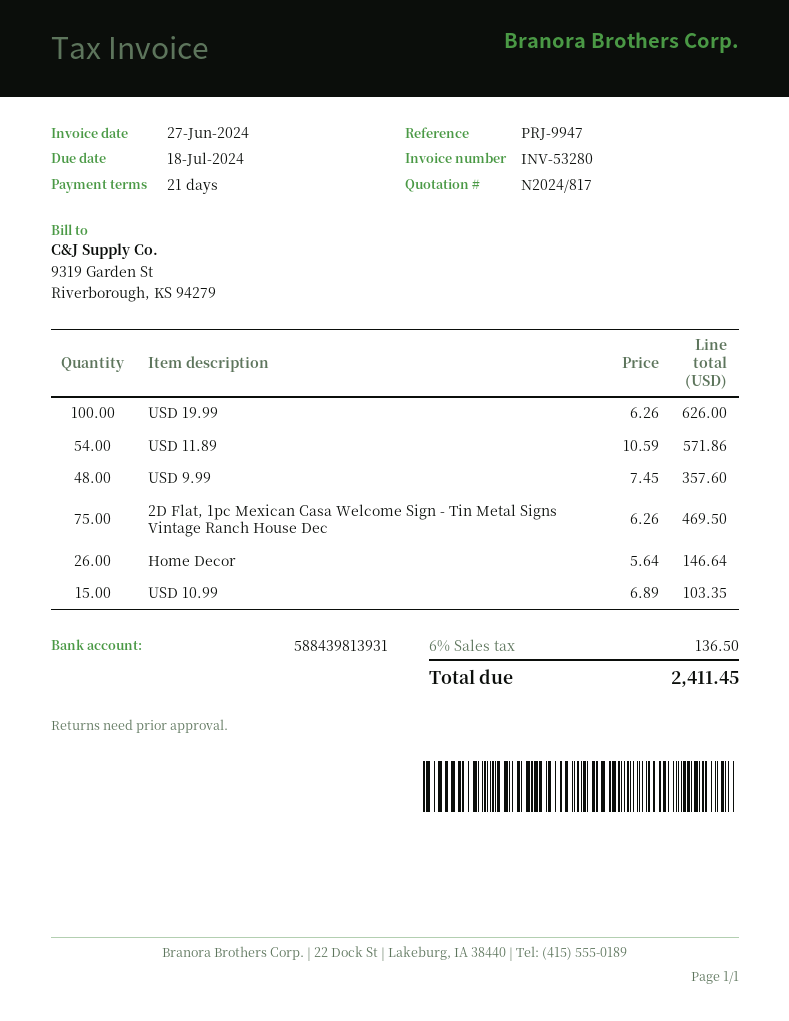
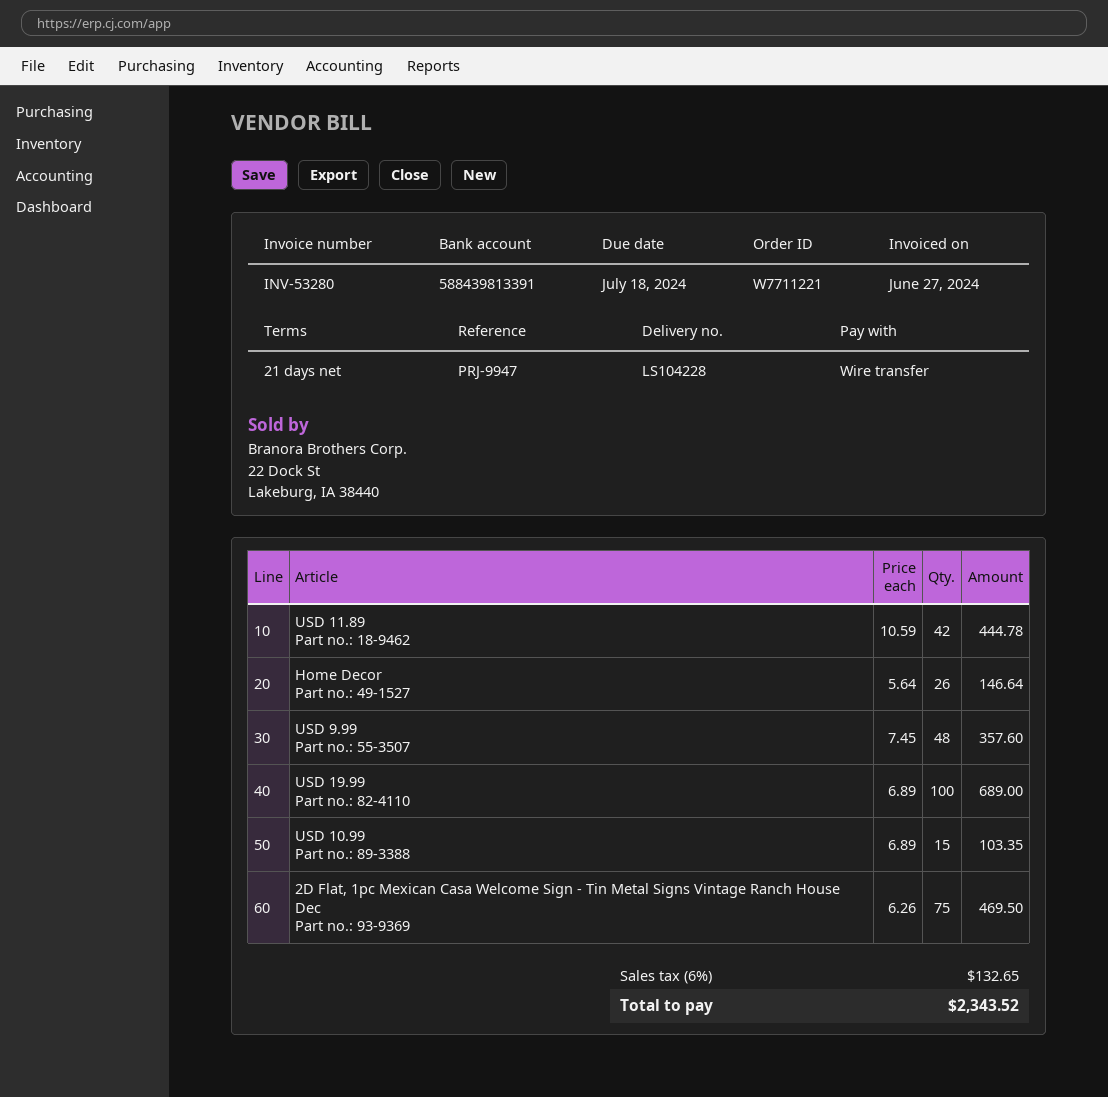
bank account: 588439813931 -> 588439813391
USD 19.99: 100 x 6.26 = 626.00 -> 100 x 6.89 = 689.00
USD 11.89: 54 x 10.59 = 571.86 -> 42 x 10.59 = 444.78
tax: 6% = 136.50 -> 6% = 132.65
total: 2411.45 -> 2343.52

